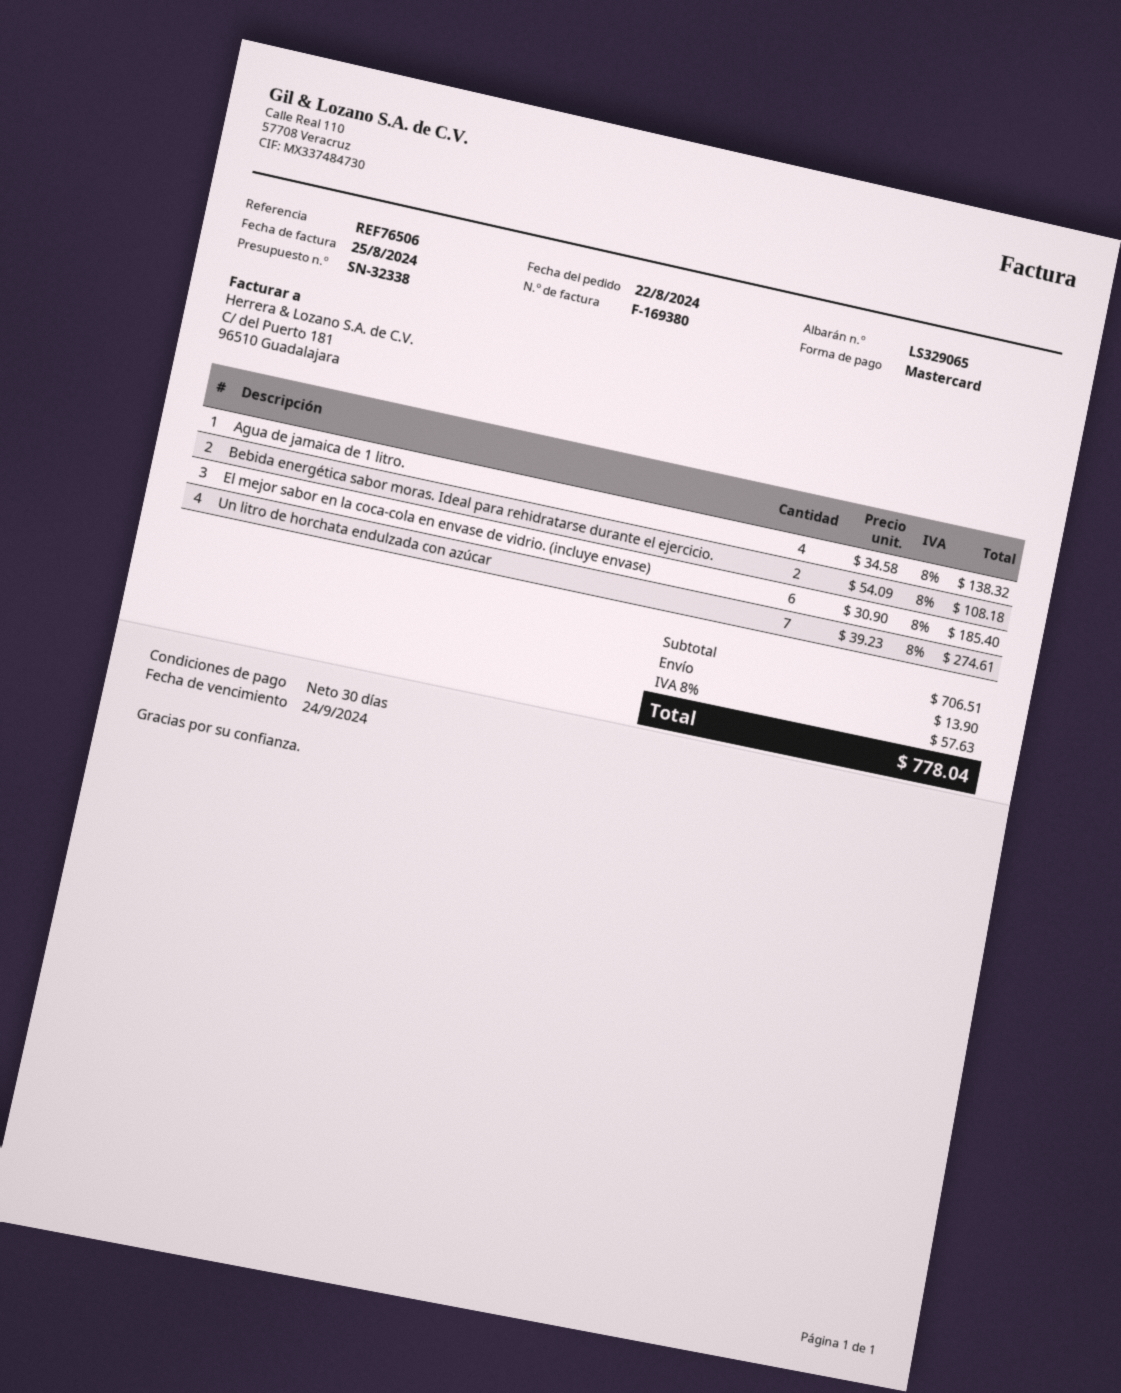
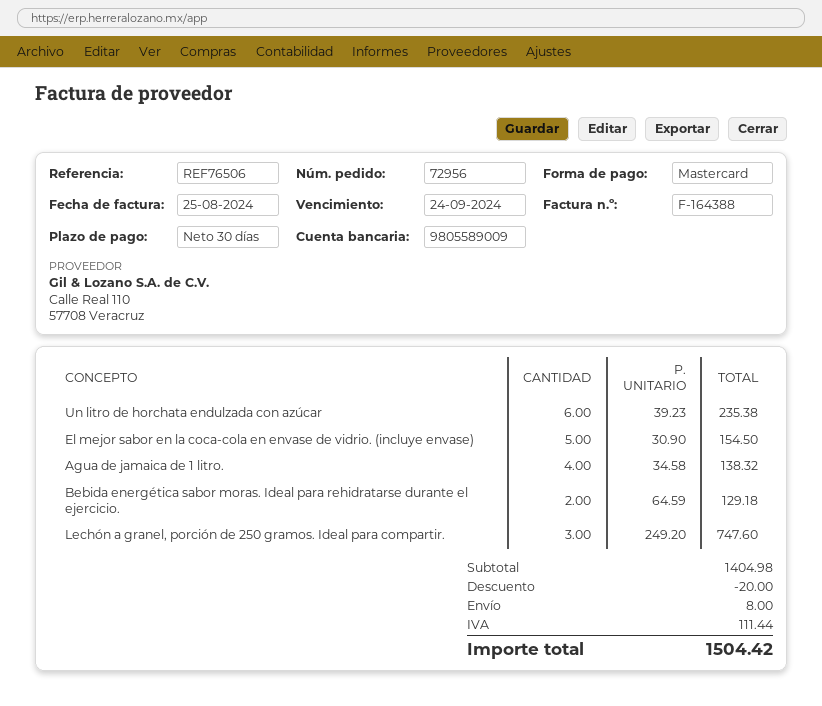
invoice number: F-169380 -> F-164388
Bebida energética sabor moras. Ideal para rehidratarse durante el ejercicio.: 2 x 54.09 = 108.18 -> 2 x 64.59 = 129.18
El mejor sabor en la coca-cola en envase de vidrio. (incluye envase): 6 x 30.90 = 185.40 -> 5 x 30.90 = 154.50
Un litro de horchata endulzada con azúcar: 7 x 39.23 = 274.61 -> 6 x 39.23 = 235.38
Lechón a granel, porción de 250 gramos. Ideal para compartir.: none -> 3 x 249.20 = 747.60
subtotal: 706.51 -> 1404.98
discount: none -> 20.00
shipping: 13.90 -> 8.00
tax: 57.63 -> 111.44
total: 778.04 -> 1504.42

